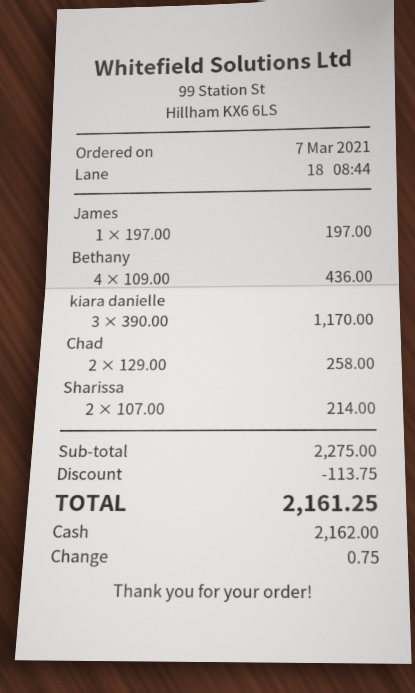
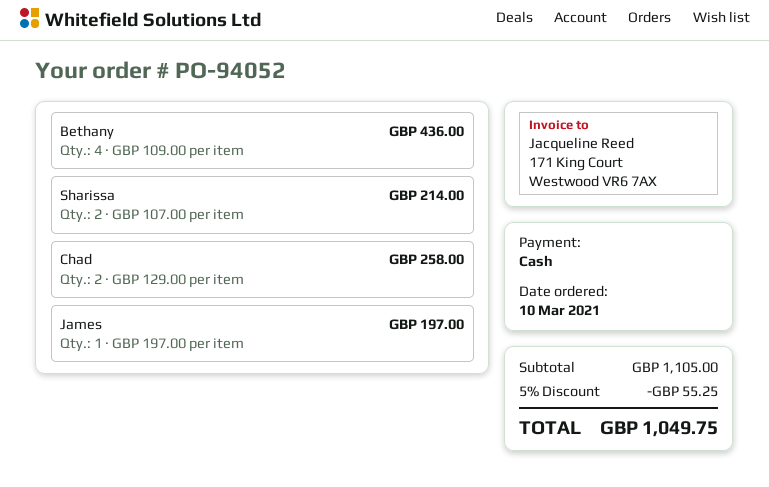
order date: 2021-03-07 -> 2021-03-10
kiara danielle: 3 x 390.00 = 1170.00 -> none
subtotal: 2275.00 -> 1105.00
discount: 113.75 -> 55.25
total: 2161.25 -> 1049.75

